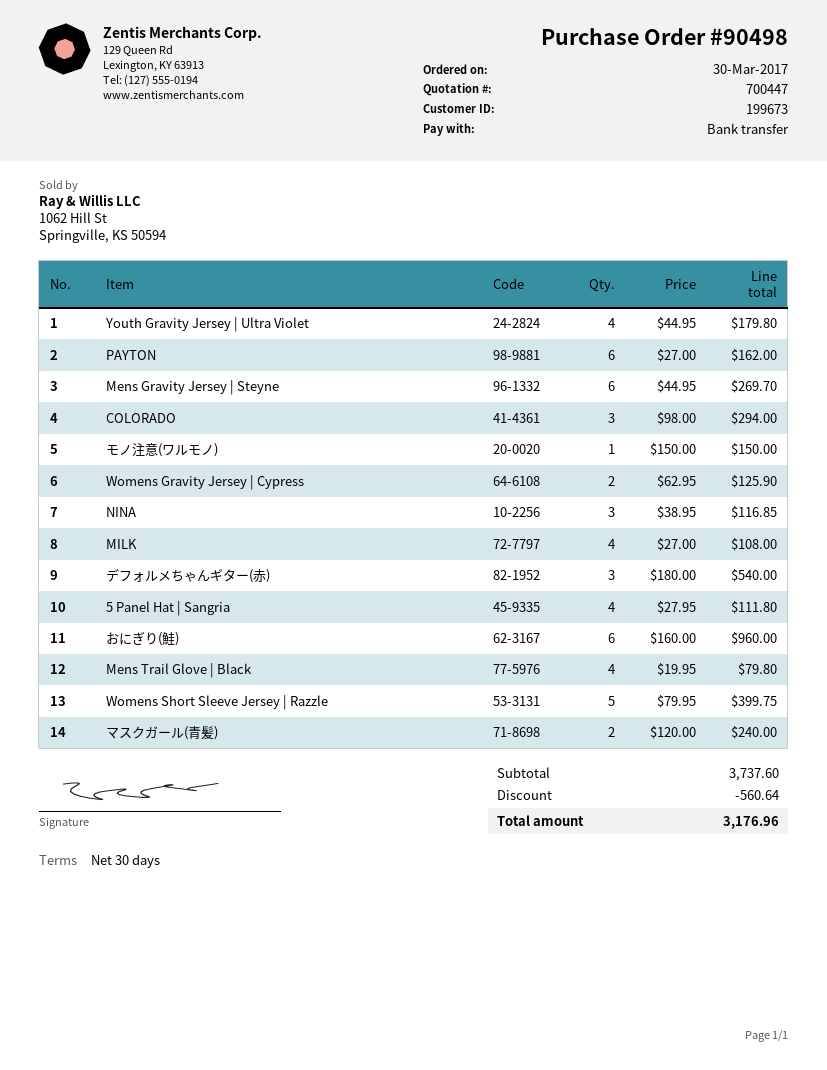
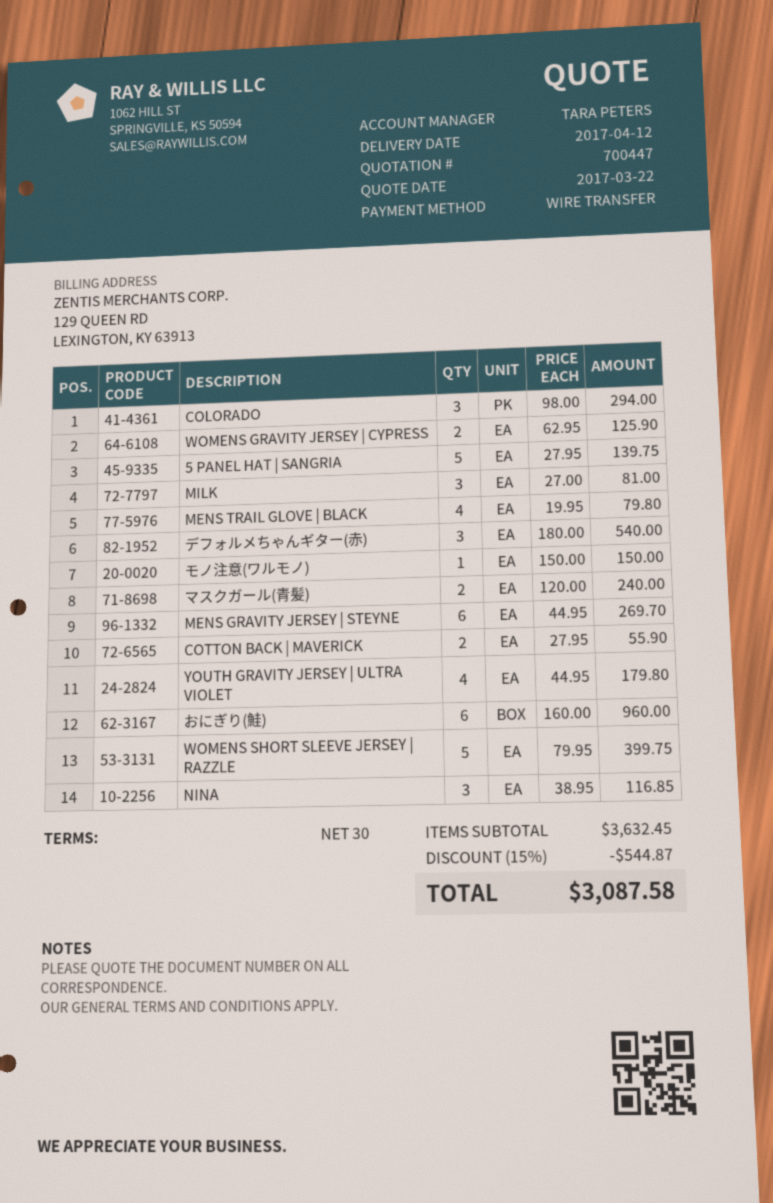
PAYTON: 6 x 27.00 = 162.00 -> none
MILK: 4 x 27.00 = 108.00 -> 3 x 27.00 = 81.00
5 Panel Hat | Sangria: 4 x 27.95 = 111.80 -> 5 x 27.95 = 139.75
COTTON BACK | MAVERICK: none -> 2 x 27.95 = 55.90
subtotal: 3737.60 -> 3632.45
discount: 560.64 -> 544.87
total: 3176.96 -> 3087.58

